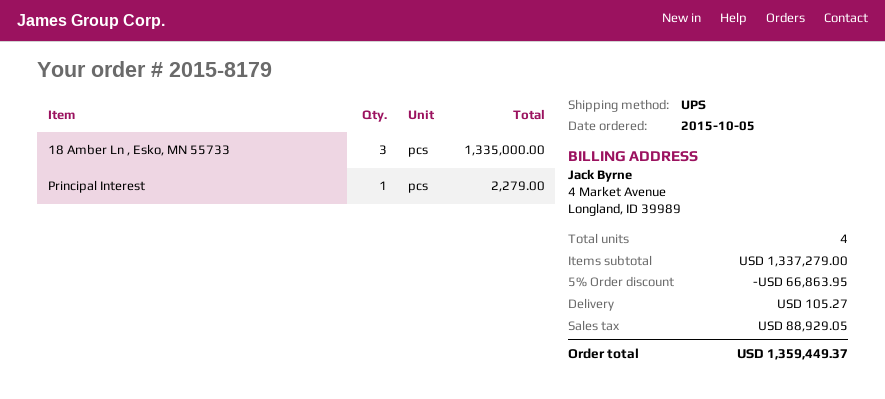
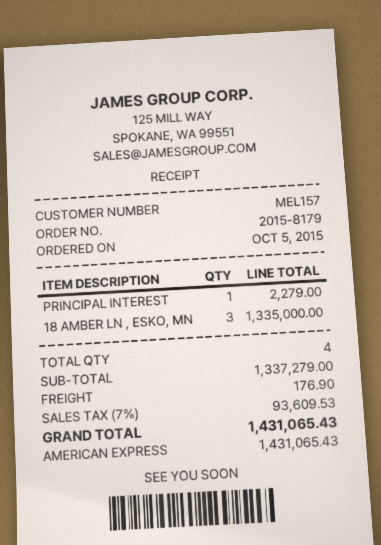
discount: 5% = 66863.95 -> none
shipping: 105.27 -> 176.90
tax: 88929.05 -> 93609.53
total: 1359449.37 -> 1431065.43

